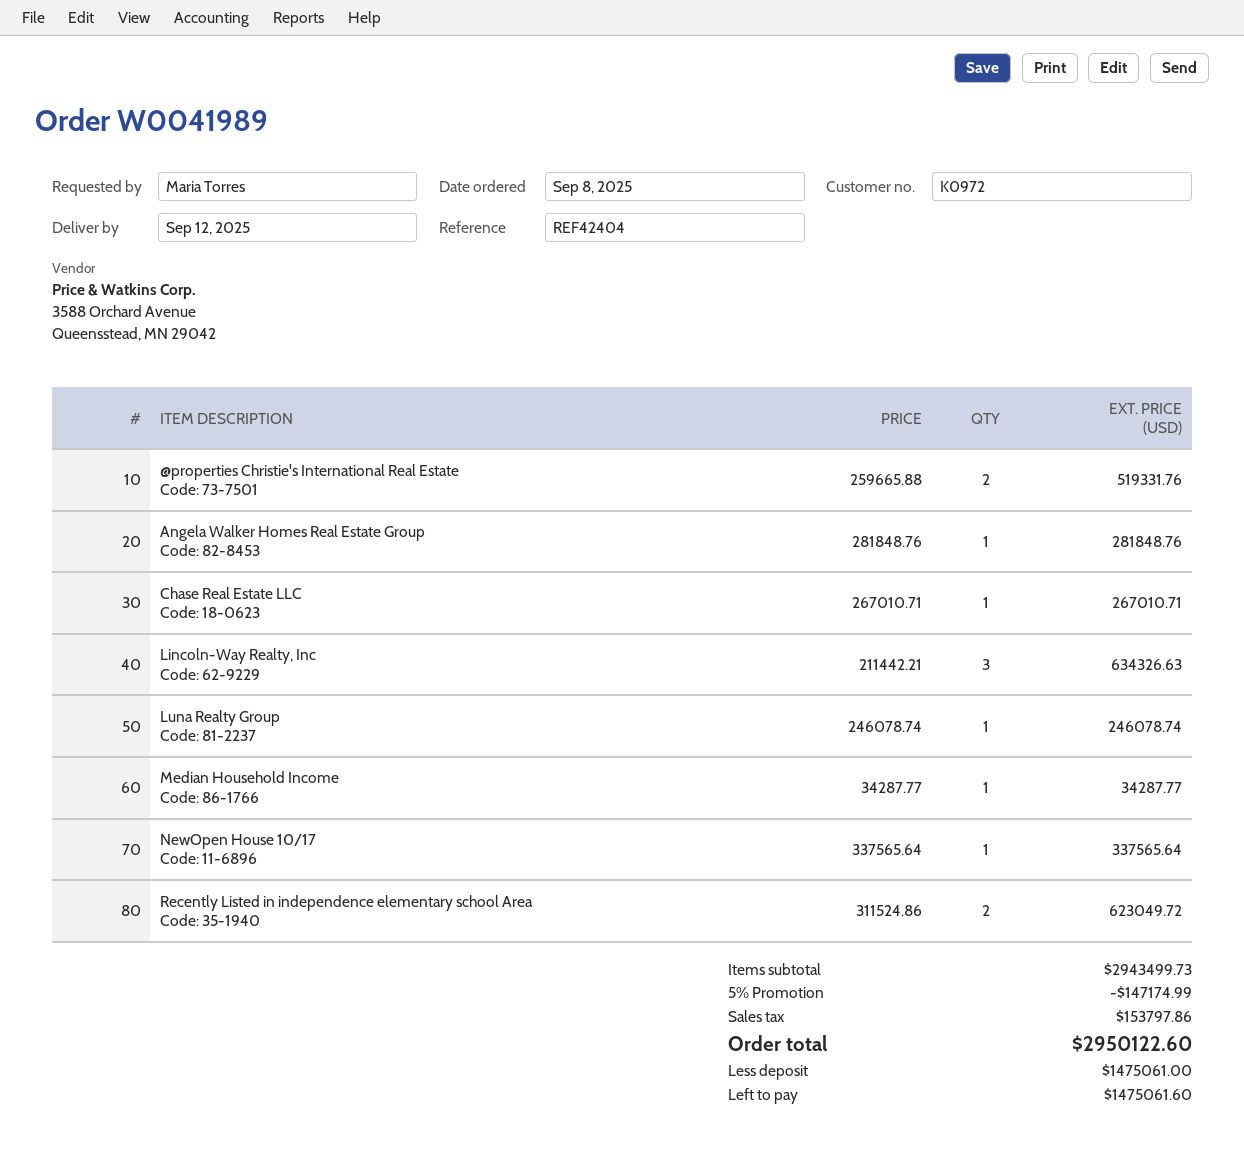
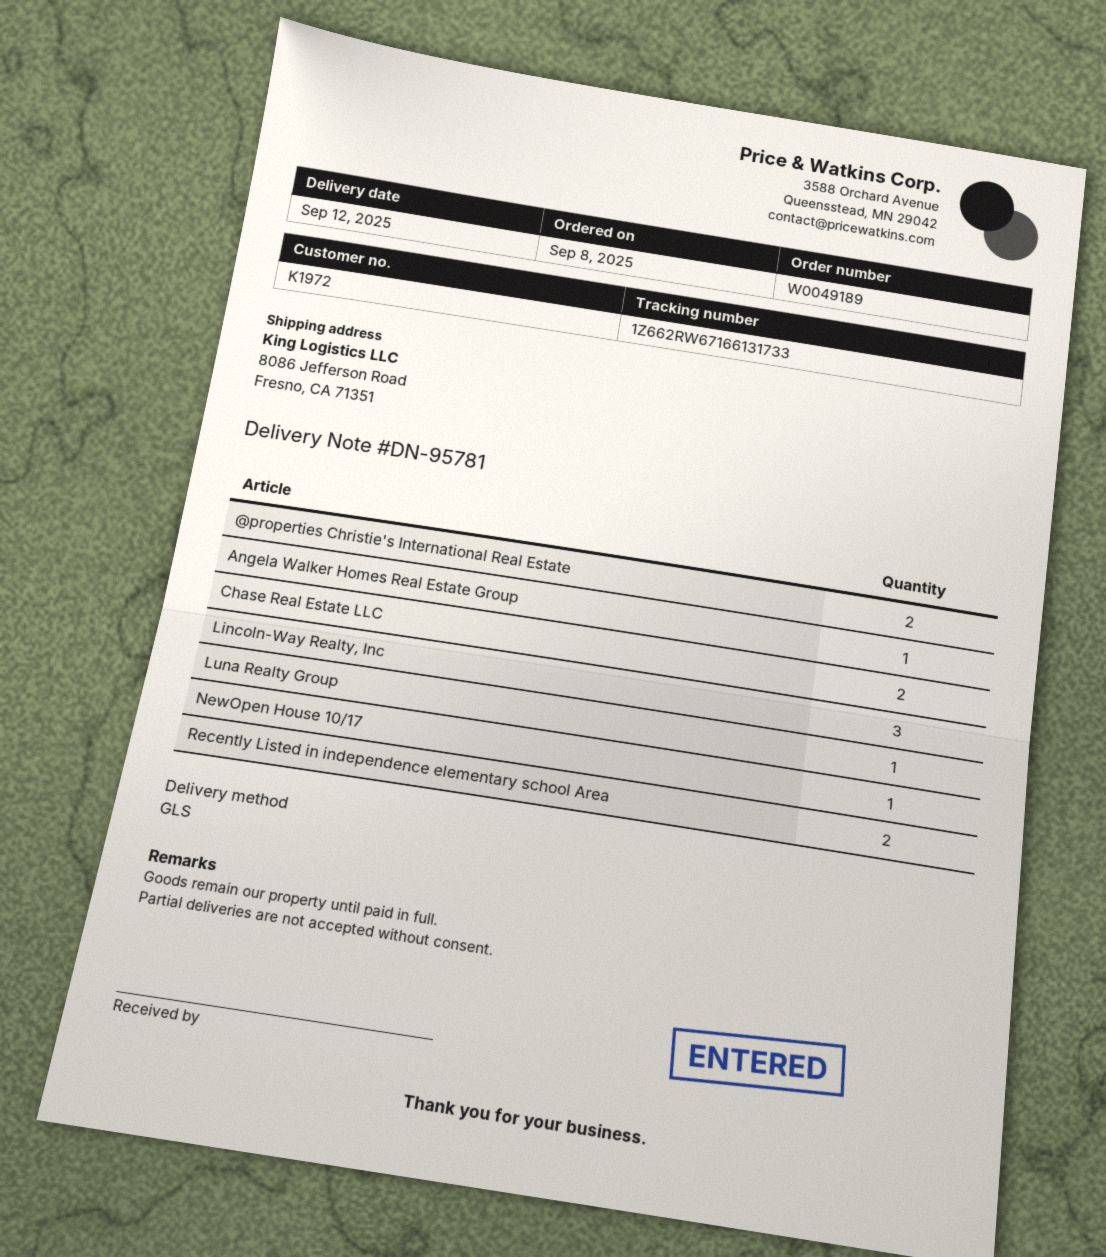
order number: W0041989 -> W0049189
customer number: K0972 -> K1972
Chase Real Estate LLC: 1 -> 2
Median Household Income: 1 -> none

